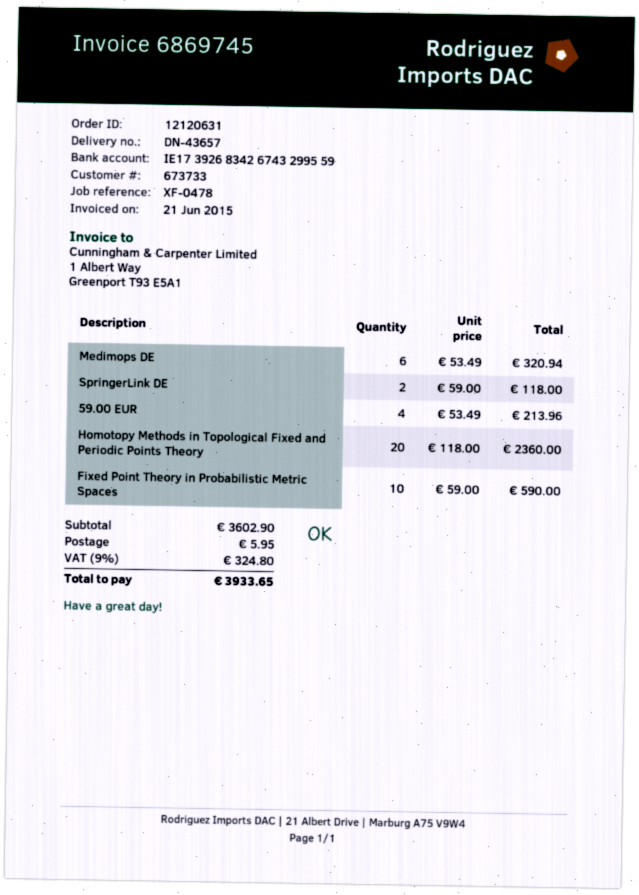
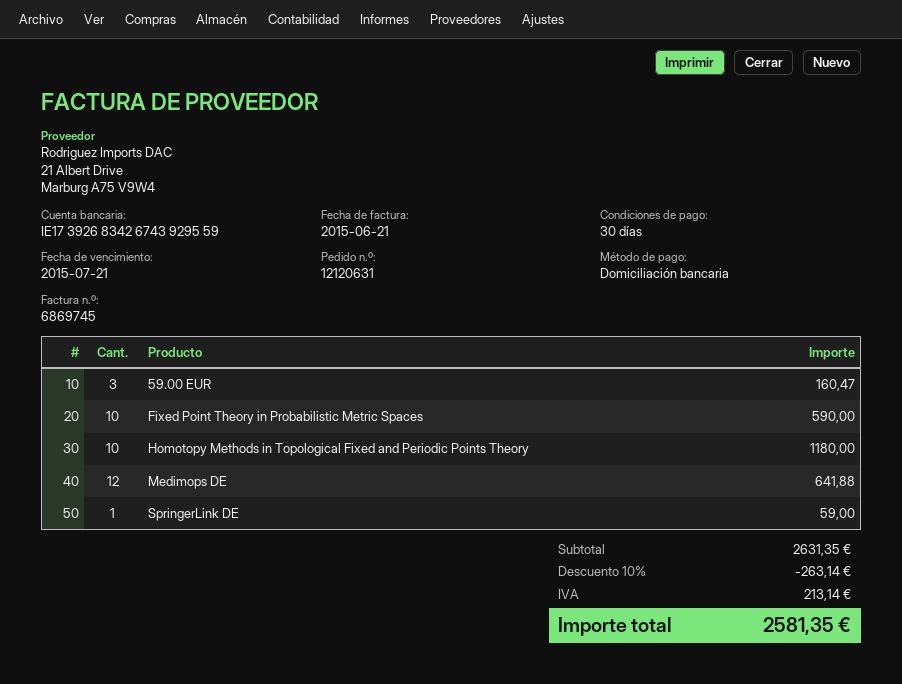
bank account: IE17392683426743299559 -> IE17392683426743929559
Medimops DE: 6 for 320.94 -> 12 for 641.88
SpringerLink DE: 2 for 118.00 -> 1 for 59.00
59.00 EUR: 4 for 213.96 -> 3 for 160.47
Homotopy Methods in Topological Fixed and Periodic Points Theory: 20 for 2360.00 -> 10 for 1180.00
subtotal: 3602.90 -> 2631.35
discount: none -> 10% = 263.14
shipping: 5.95 -> none
tax: 324.80 -> 213.14
total: 3933.65 -> 2581.35

